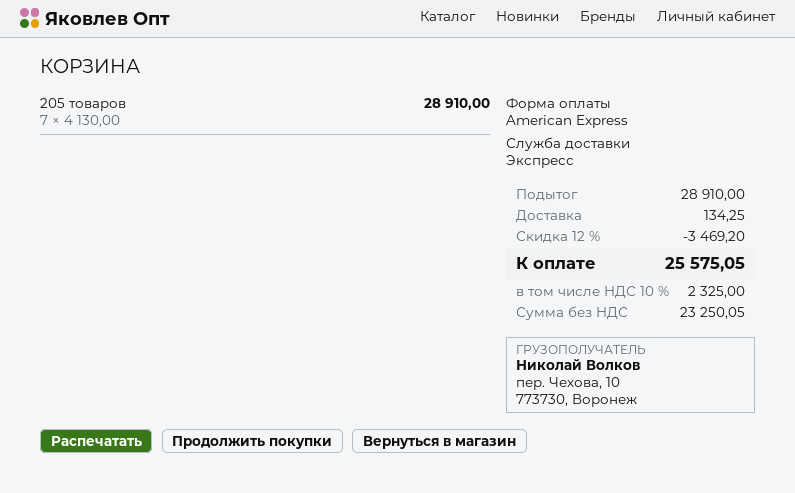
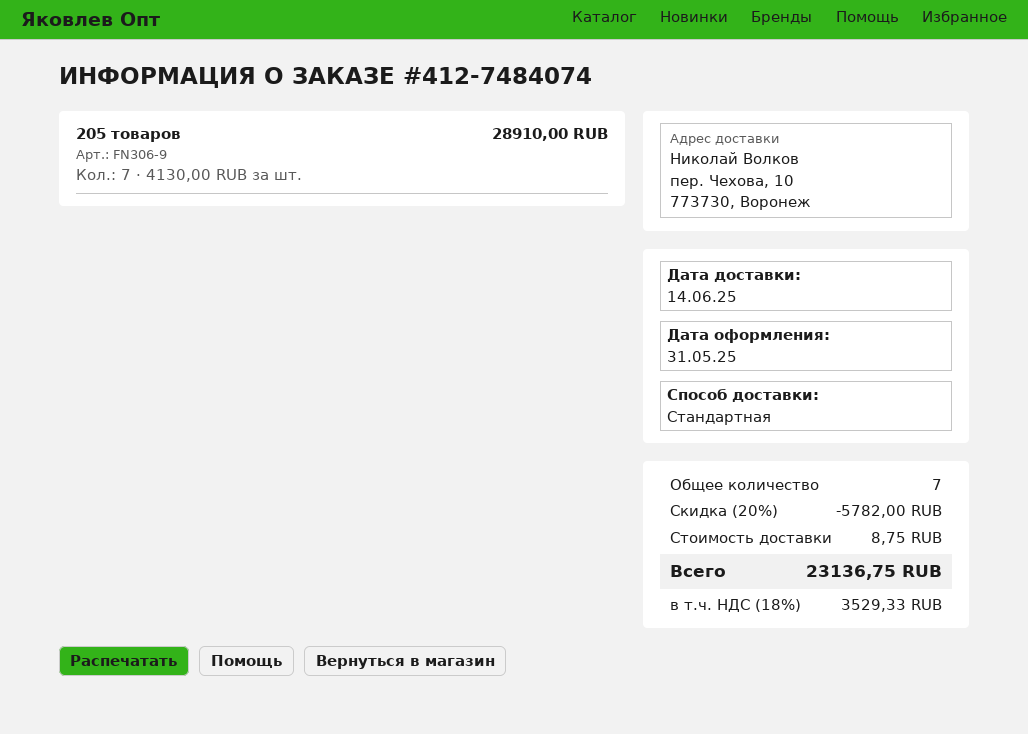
shipping method: express -> standard
discount: 12% = 3469.20 -> 20% = 5782.00
shipping: 134.25 -> 8.75
tax: 10% = 2325.00 -> 18% = 3529.33
total: 25575.05 -> 23136.75

